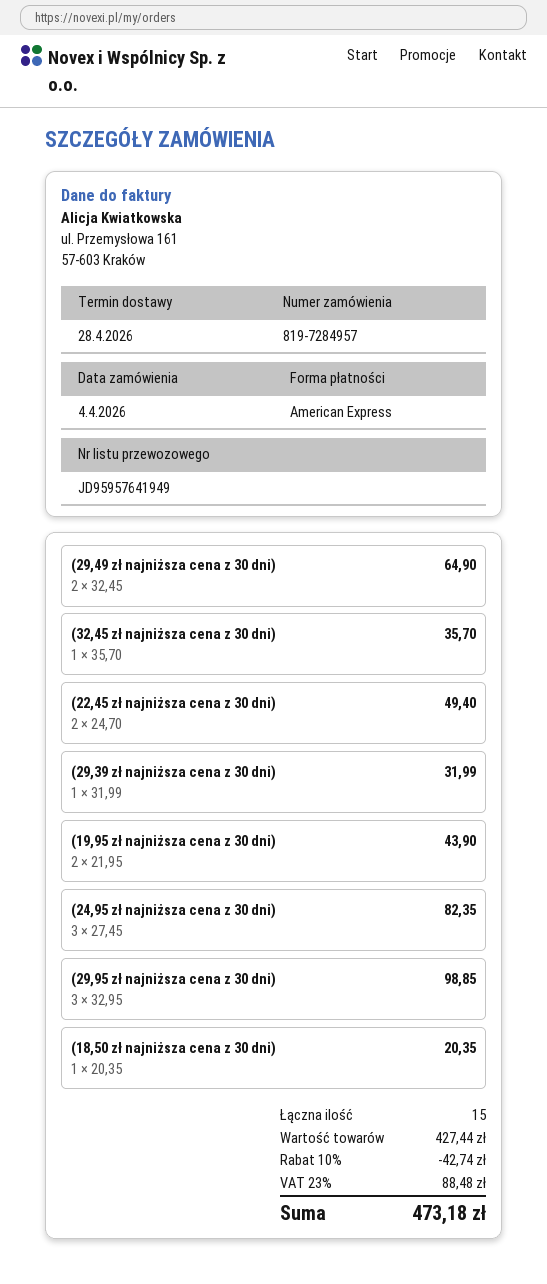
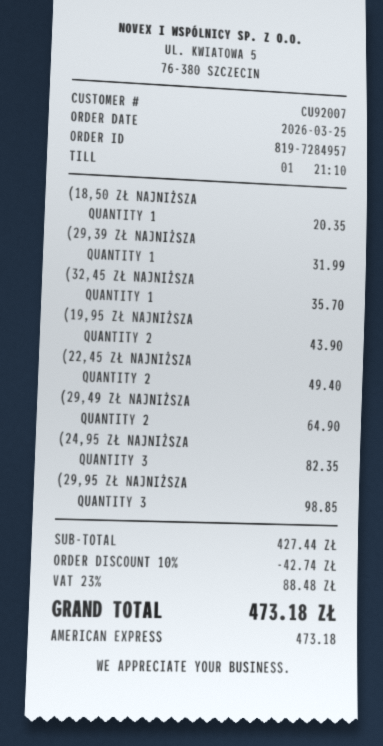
order date: 2026-04-04 -> 2026-03-25

